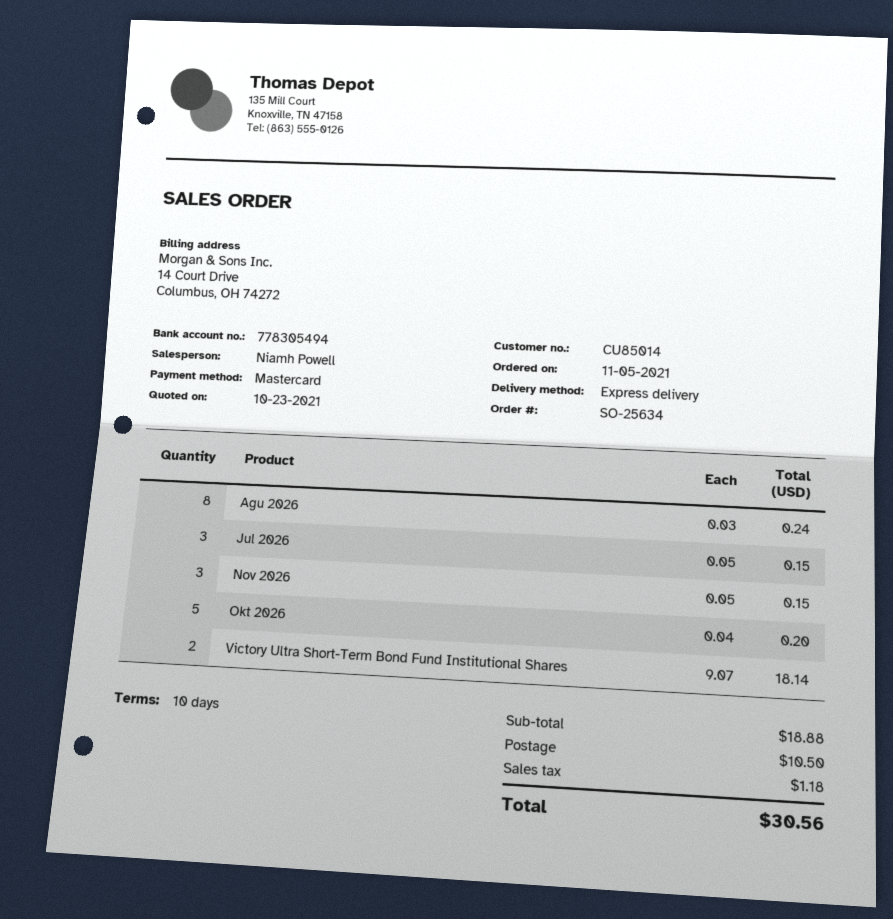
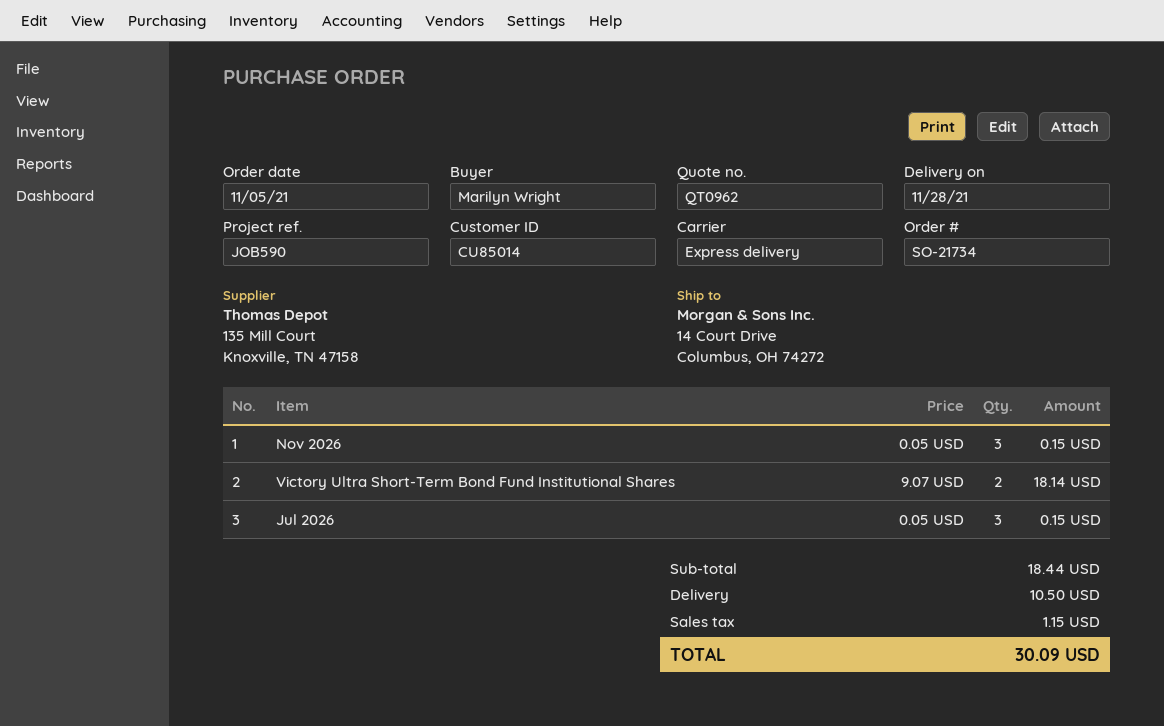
order number: SO-25634 -> SO-21734
Agu 2026: 8 x 0.03 = 0.24 -> none
Okt 2026: 5 x 0.04 = 0.20 -> none
subtotal: 18.88 -> 18.44
tax: 1.18 -> 1.15
total: 30.56 -> 30.09

